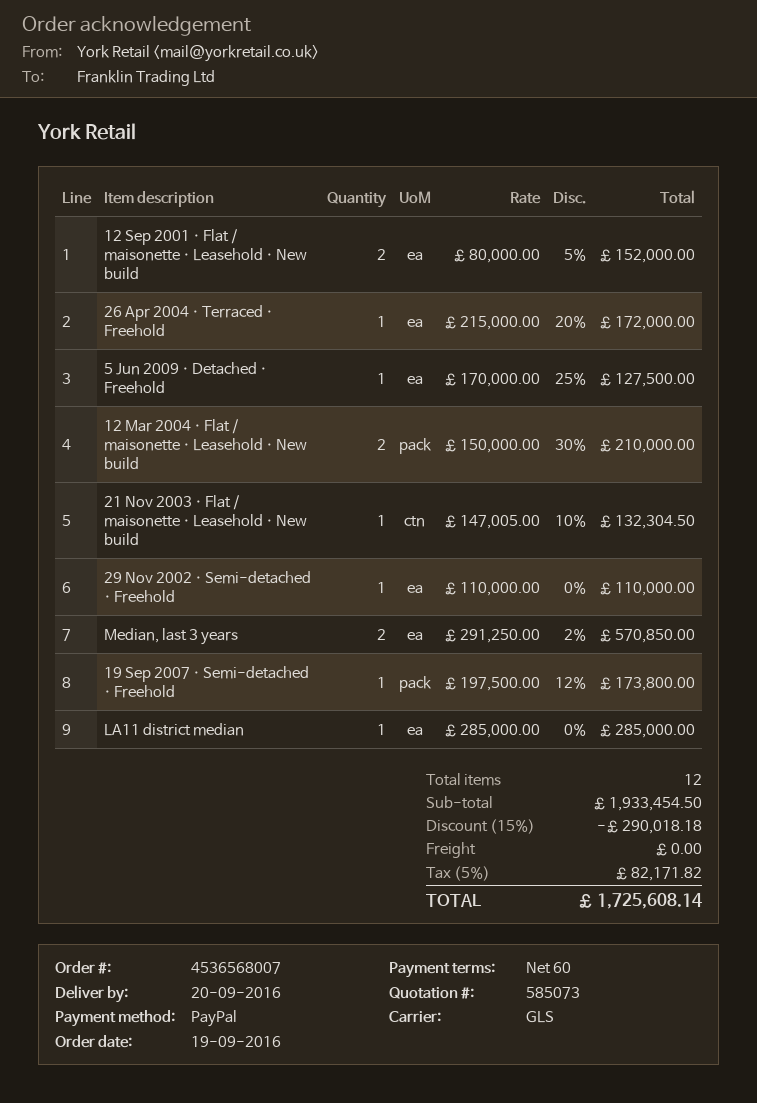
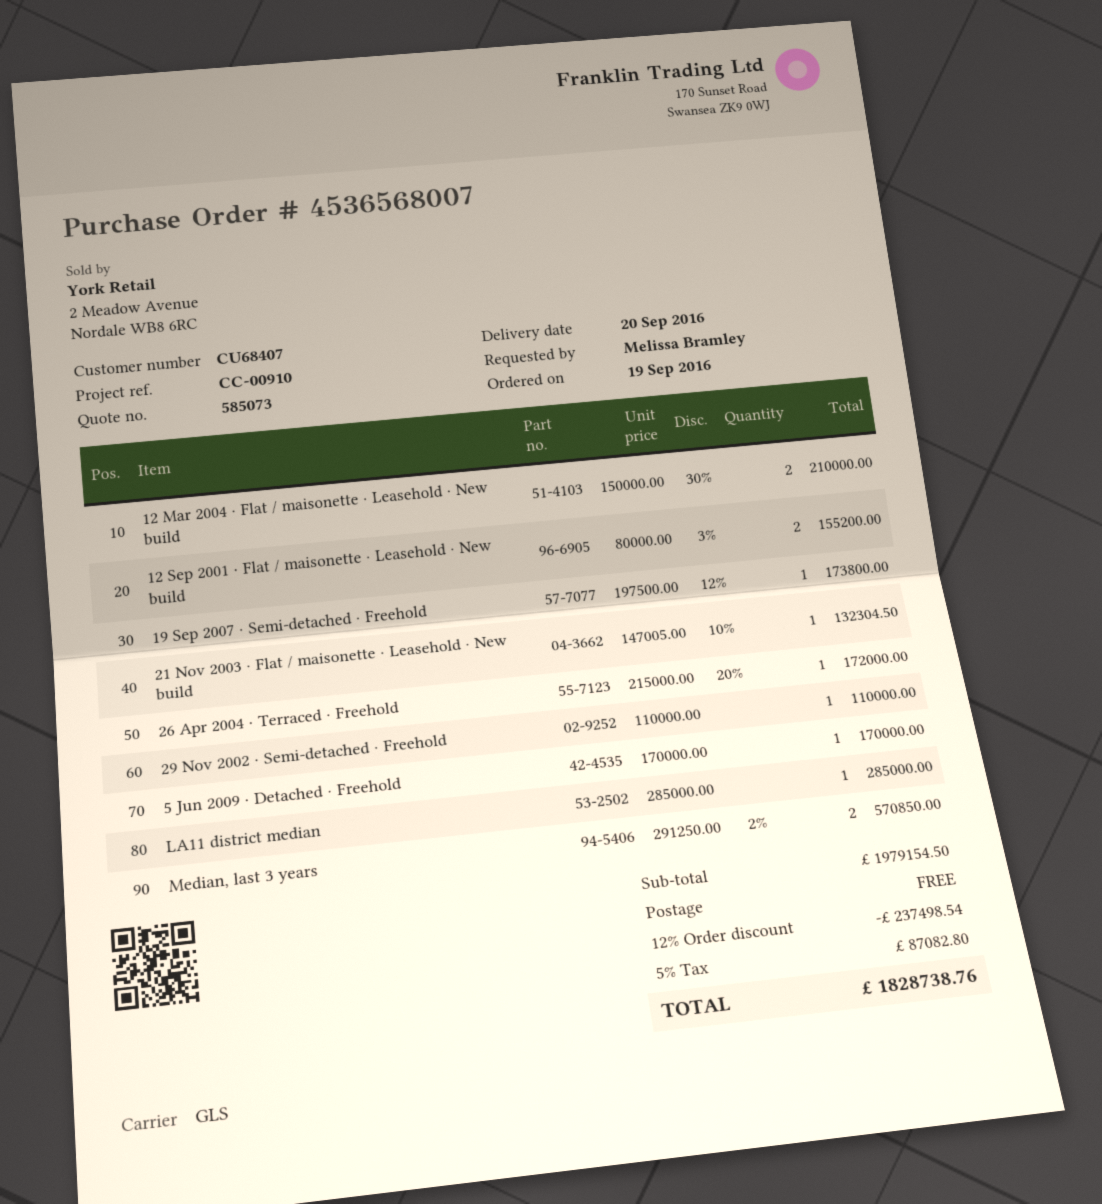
12 Sep 2001 · Flat / maisonette · Leasehold · New build: 2 x 80000.00 - 5% = 152000.00 -> 2 x 80000.00 - 3% = 155200.00
5 Jun 2009 · Detached · Freehold: 1 x 170000.00 - 25% = 127500.00 -> 1 x 170000.00 = 170000.00
subtotal: 1933454.50 -> 1979154.50
discount: 15% = 290018.18 -> 12% = 237498.54
tax: 5% = 82171.82 -> 5% = 87082.80
total: 1725608.14 -> 1828738.76

